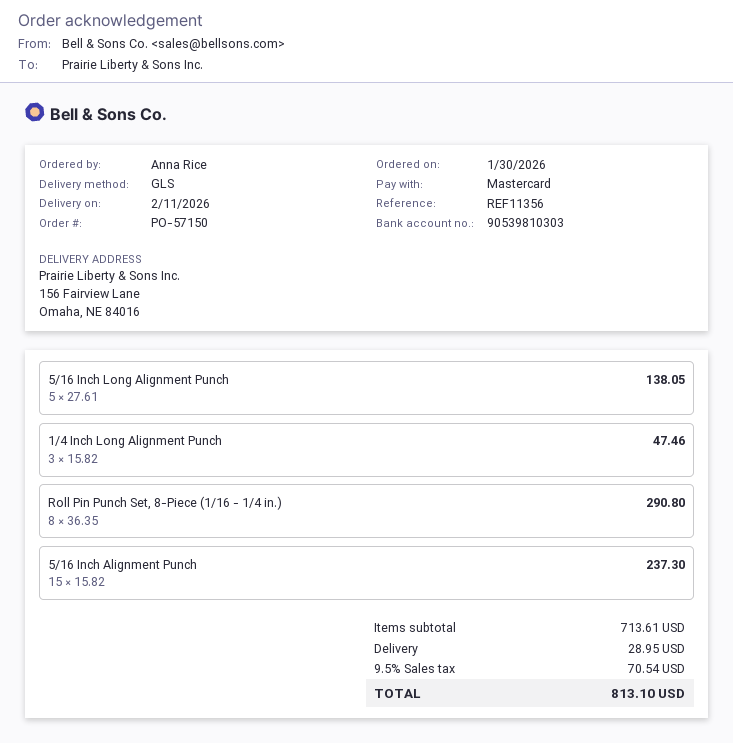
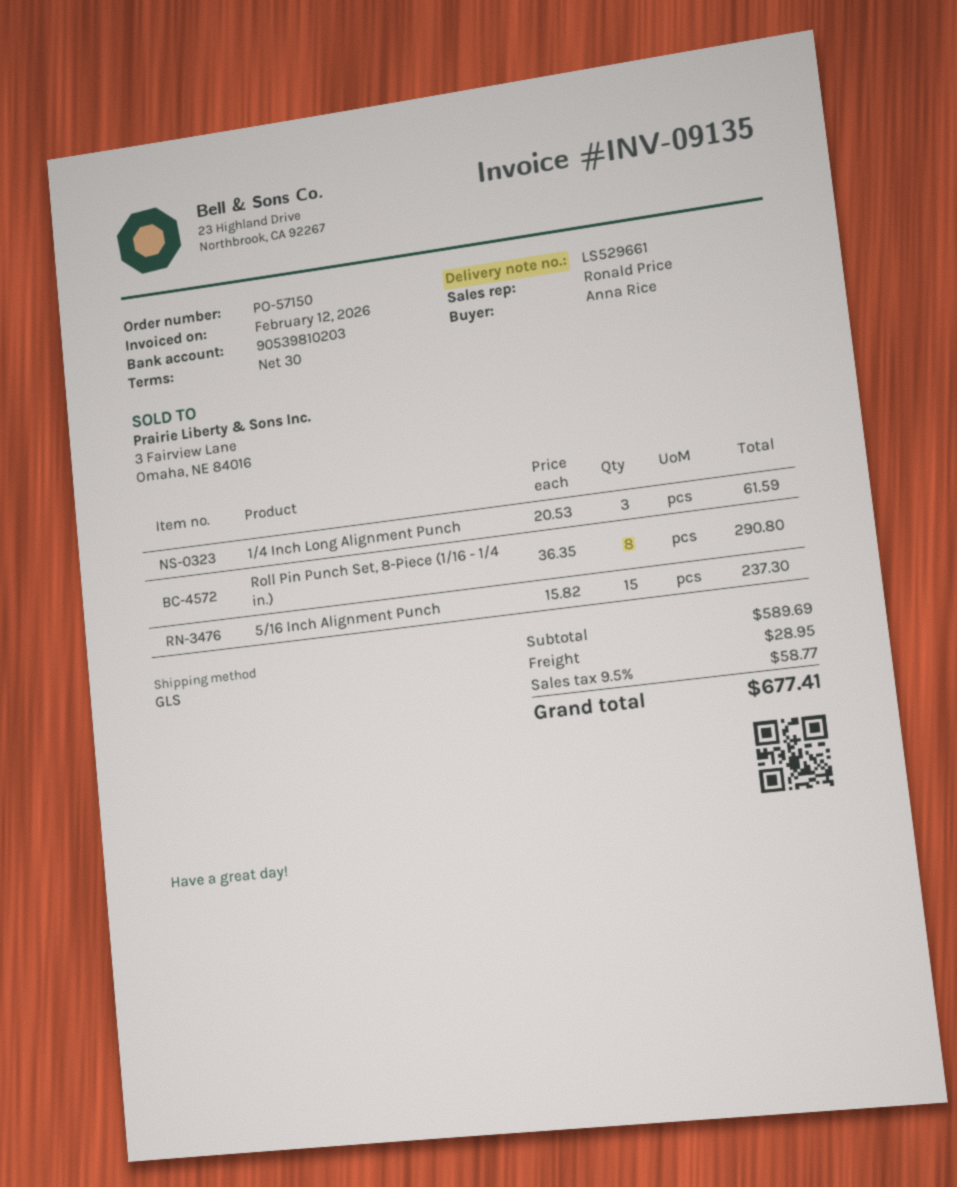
bank account: 90539810303 -> 90539810203
5/16 Inch Long Alignment Punch: 5 x 27.61 = 138.05 -> none
1/4 Inch Long Alignment Punch: 3 x 15.82 = 47.46 -> 3 x 20.53 = 61.59
subtotal: 713.61 -> 589.69
tax: 9.5% = 70.54 -> 9.5% = 58.77
total: 813.10 -> 677.41

